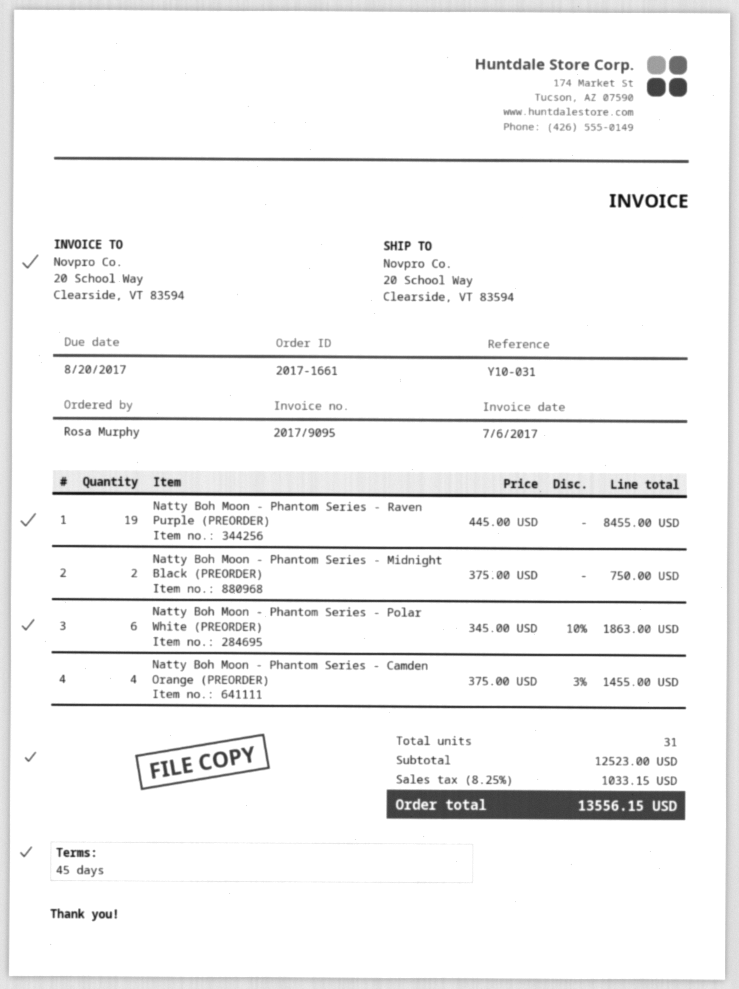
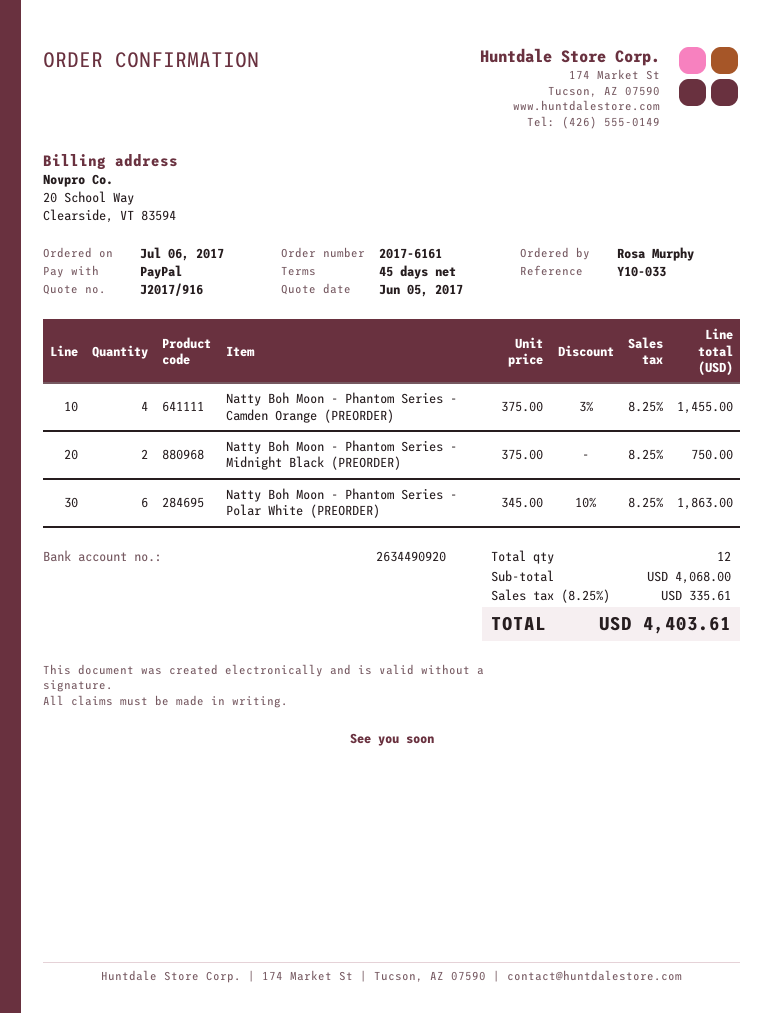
order number: 2017-1661 -> 2017-6161
reference: Y10-031 -> Y10-033
Natty Boh Moon - Phantom Series - Raven Purple (PREORDER): 19 x 445.00 = 8455.00 -> none
total quantity: 31 -> 12
subtotal: 12523.00 -> 4068.00
tax: 8.25% = 1033.15 -> 8.25% = 335.61
total: 13556.15 -> 4403.61

